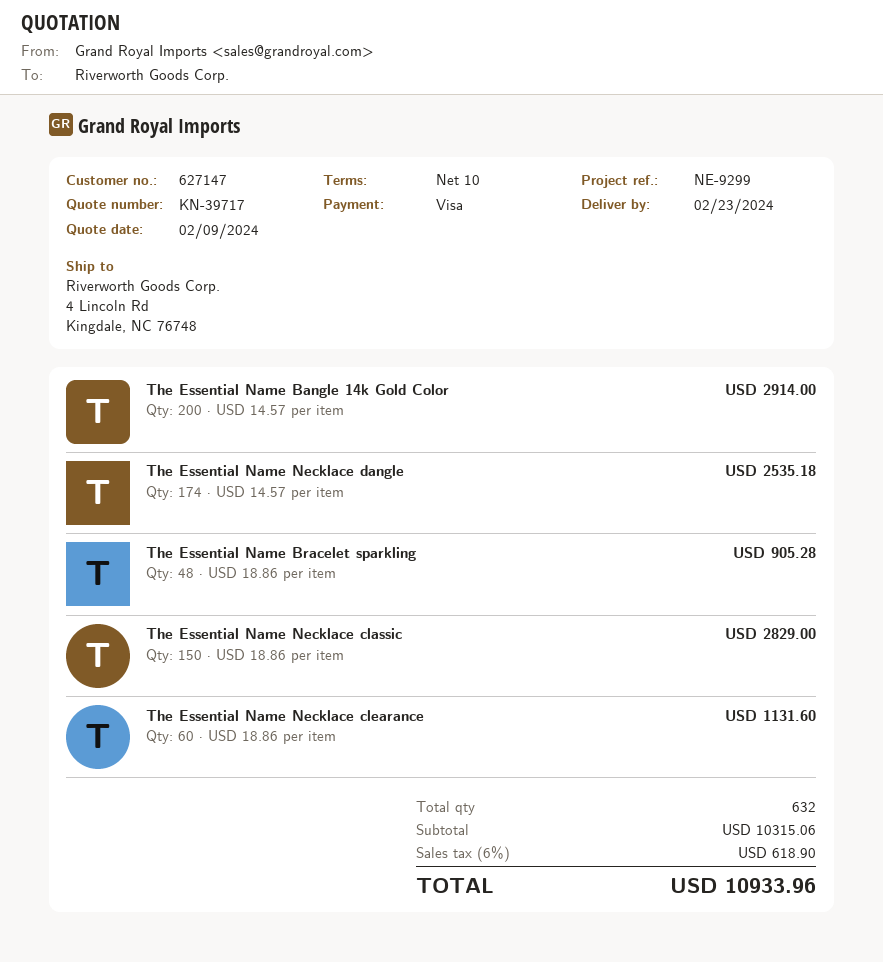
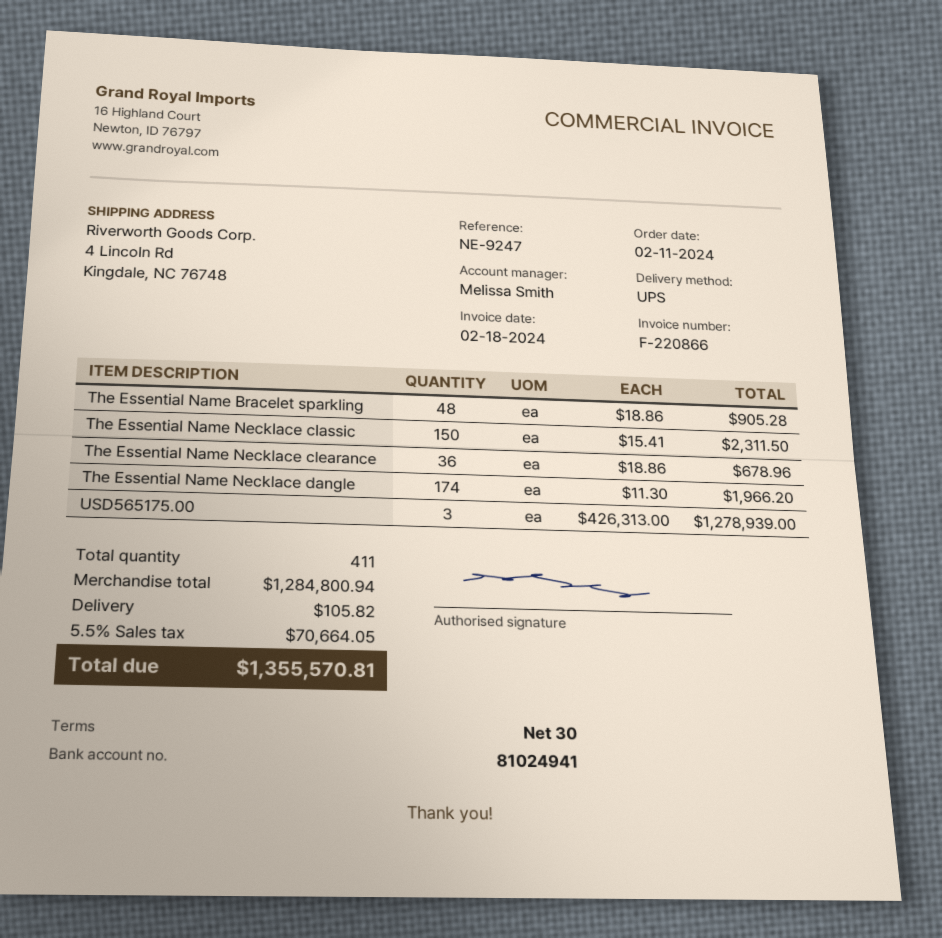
payment terms: 10 days -> 30 days
reference: NE-9299 -> NE-9247
The Essential Name Bangle 14k Gold Color: 200 x 14.57 = 2914.00 -> none
The Essential Name Necklace dangle: 174 x 14.57 = 2535.18 -> 174 x 11.30 = 1966.20
The Essential Name Necklace classic: 150 x 18.86 = 2829.00 -> 150 x 15.41 = 2311.50
The Essential Name Necklace clearance: 60 x 18.86 = 1131.60 -> 36 x 18.86 = 678.96
USD565175.00: none -> 3 x 426313.00 = 1278939.00
total quantity: 632 -> 411
subtotal: 10315.06 -> 1284800.94
shipping: none -> 105.82
tax: 6% = 618.90 -> 5.5% = 70664.05
total: 10933.96 -> 1355570.81

